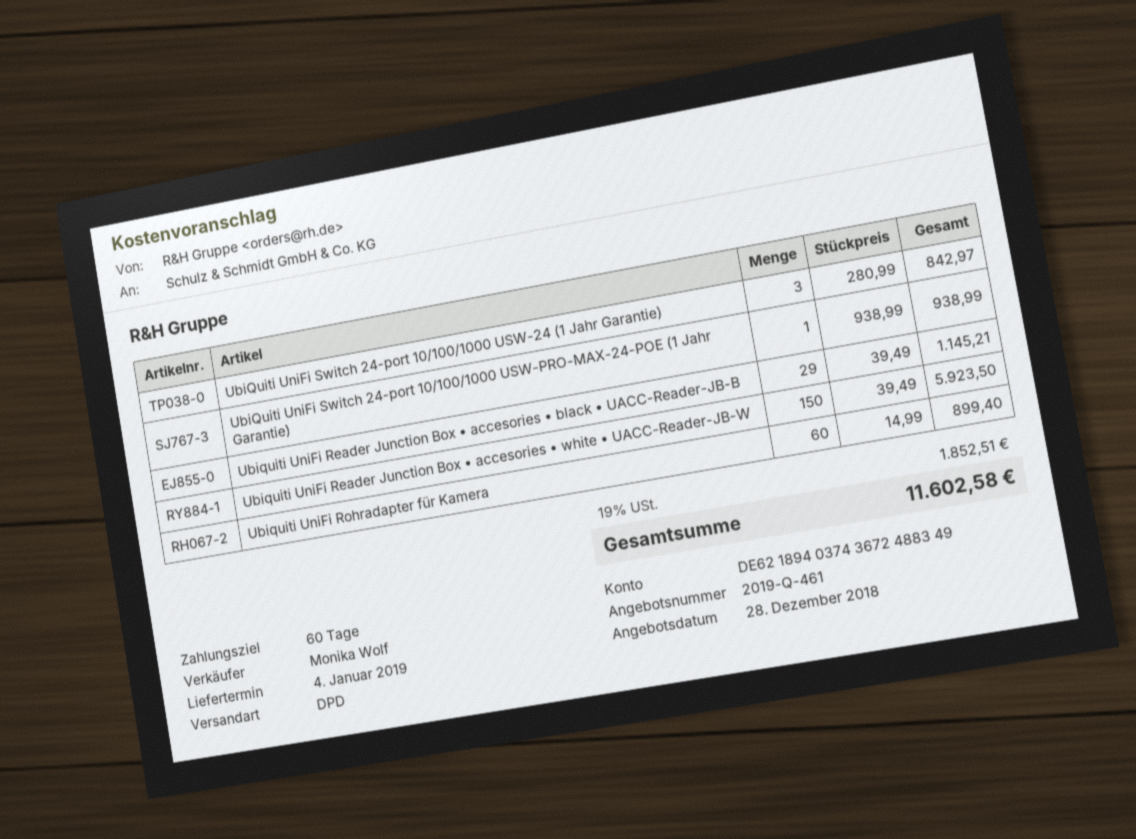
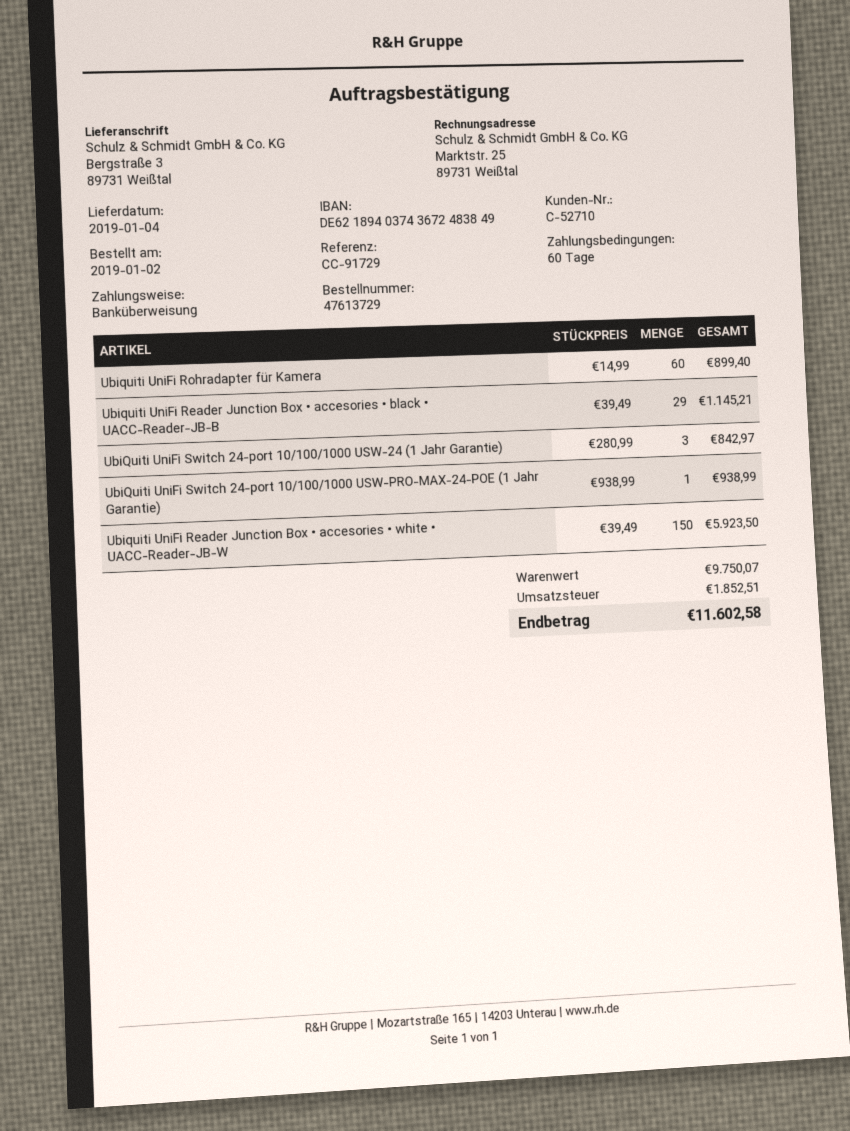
bank account: DE62189403743672488349 -> DE62189403743672483849

